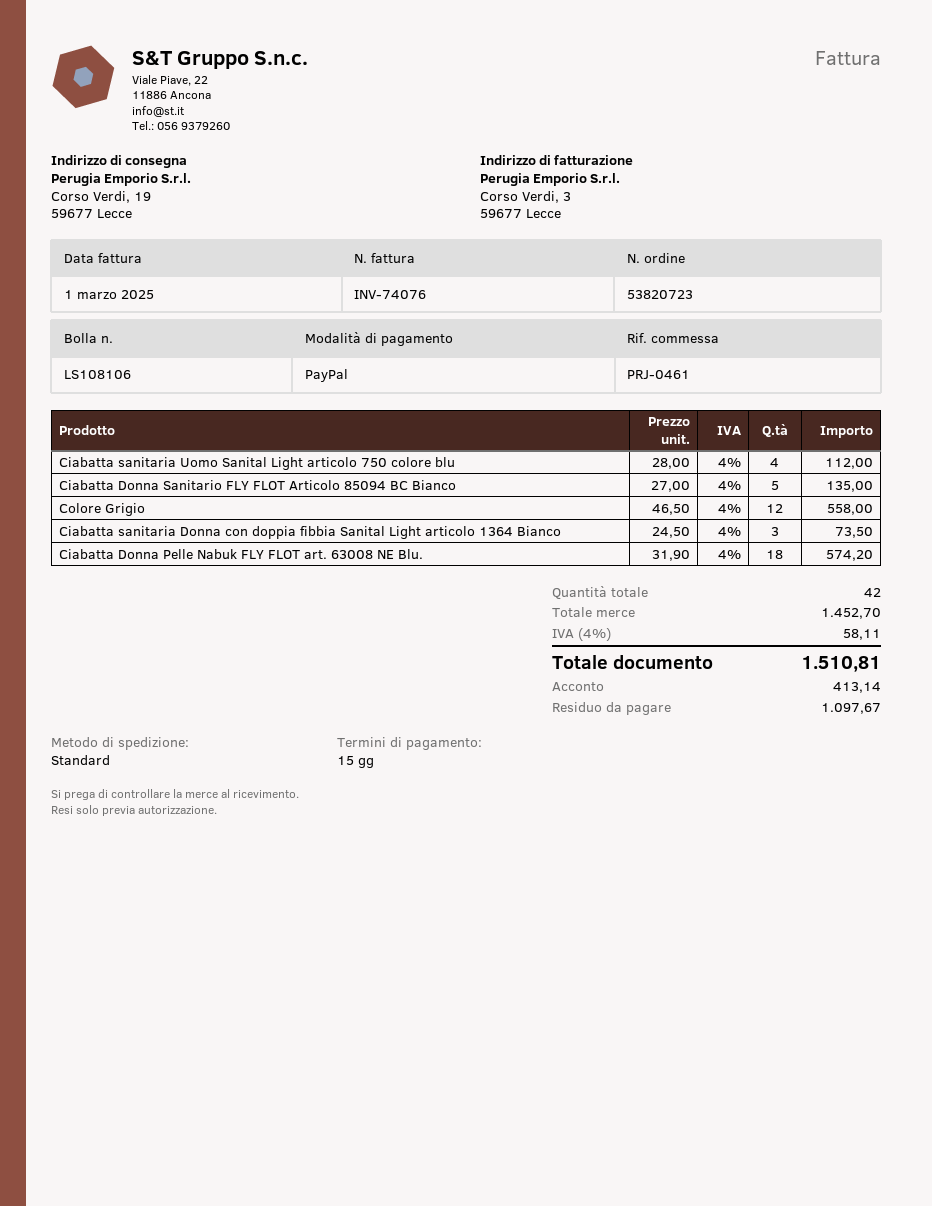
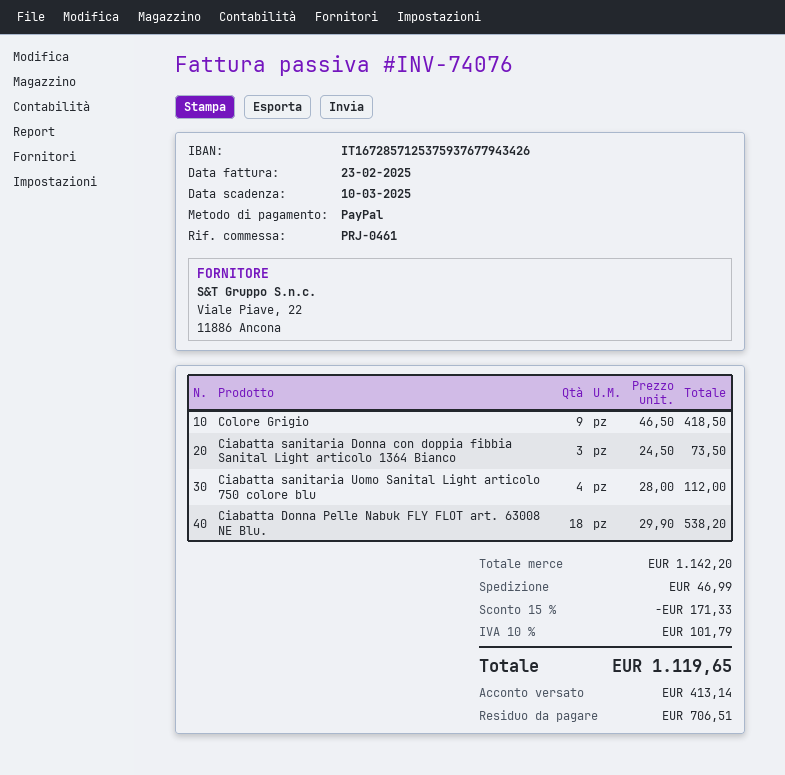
invoice date: 2025-03-01 -> 2025-02-23
Ciabatta Donna Sanitario FLY FLOT Articolo 85094 BC Bianco: 5 x 27.00 = 135.00 -> none
Colore Grigio: 12 x 46.50 = 558.00 -> 9 x 46.50 = 418.50
Ciabatta Donna Pelle Nabuk FLY FLOT art. 63008 NE Blu.: 18 x 31.90 = 574.20 -> 18 x 29.90 = 538.20
subtotal: 1452.70 -> 1142.20
discount: none -> 15% = 171.33
shipping: none -> 46.99
tax: 4% = 58.11 -> 10% = 101.79
total: 1510.81 -> 1119.65
balance: 1097.67 -> 706.51

